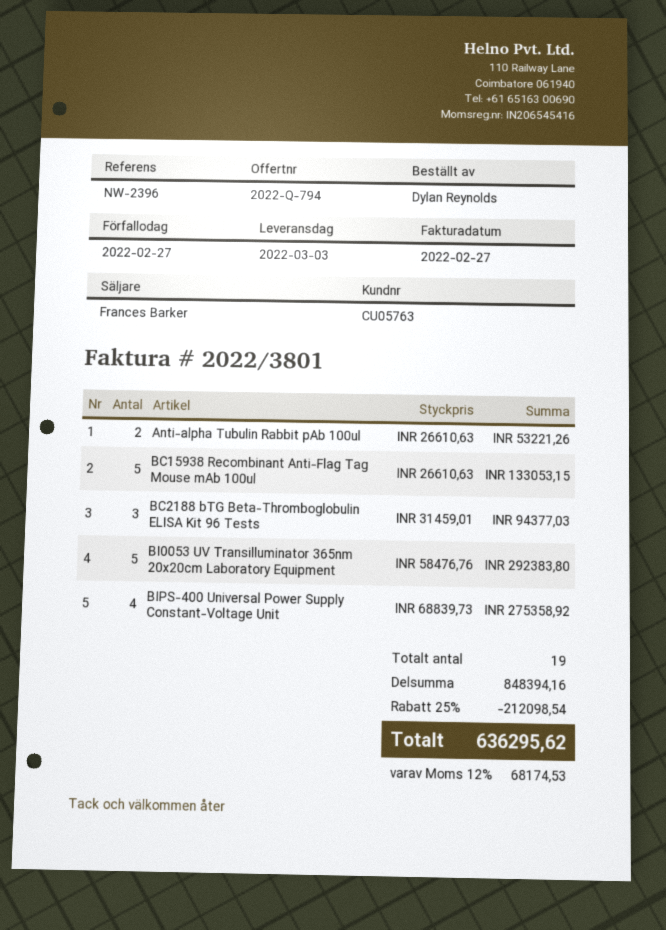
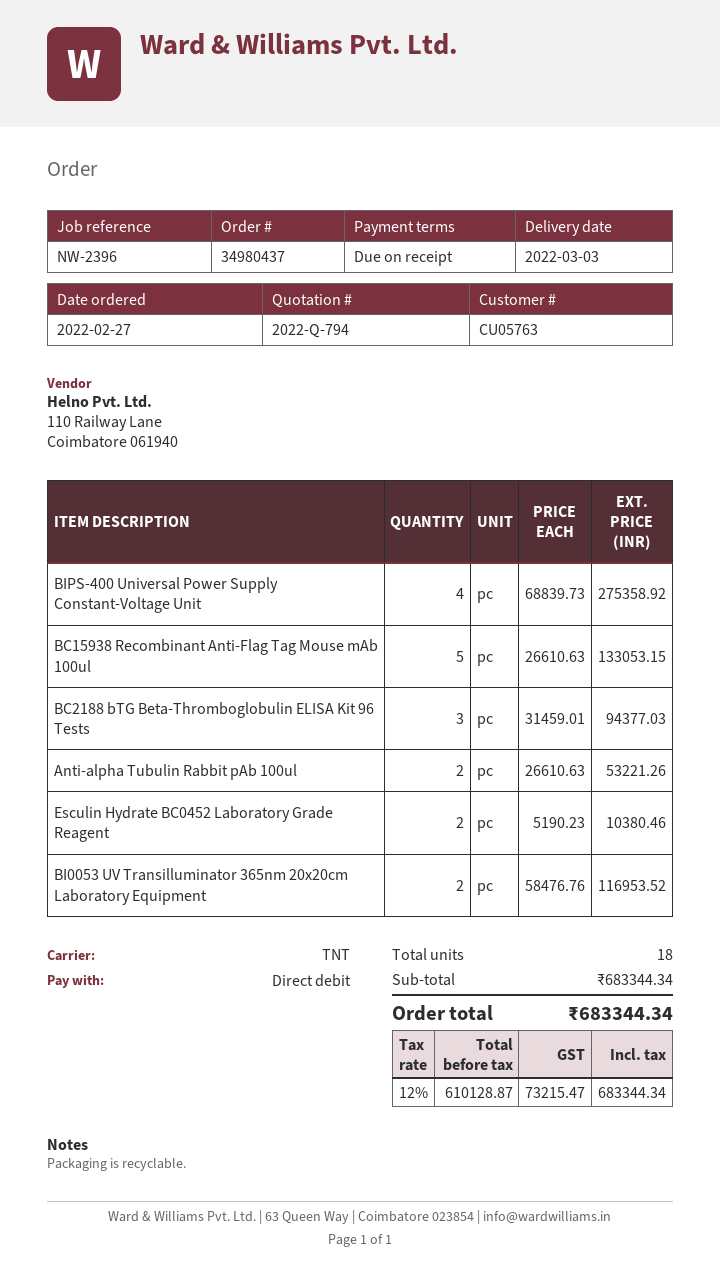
BI0053 UV Transilluminator 365nm 20x20cm Laboratory Equipment: 5 x 58476.76 = 292383.80 -> 2 x 58476.76 = 116953.52
Esculin Hydrate BC0452 Laboratory Grade Reagent: none -> 2 x 5190.23 = 10380.46
total quantity: 19 -> 18
subtotal: 848394.16 -> 683344.34
discount: 25% = 212098.54 -> none
tax: 12% = 68174.53 -> 12% = 73215.47
total: 636295.62 -> 683344.34

